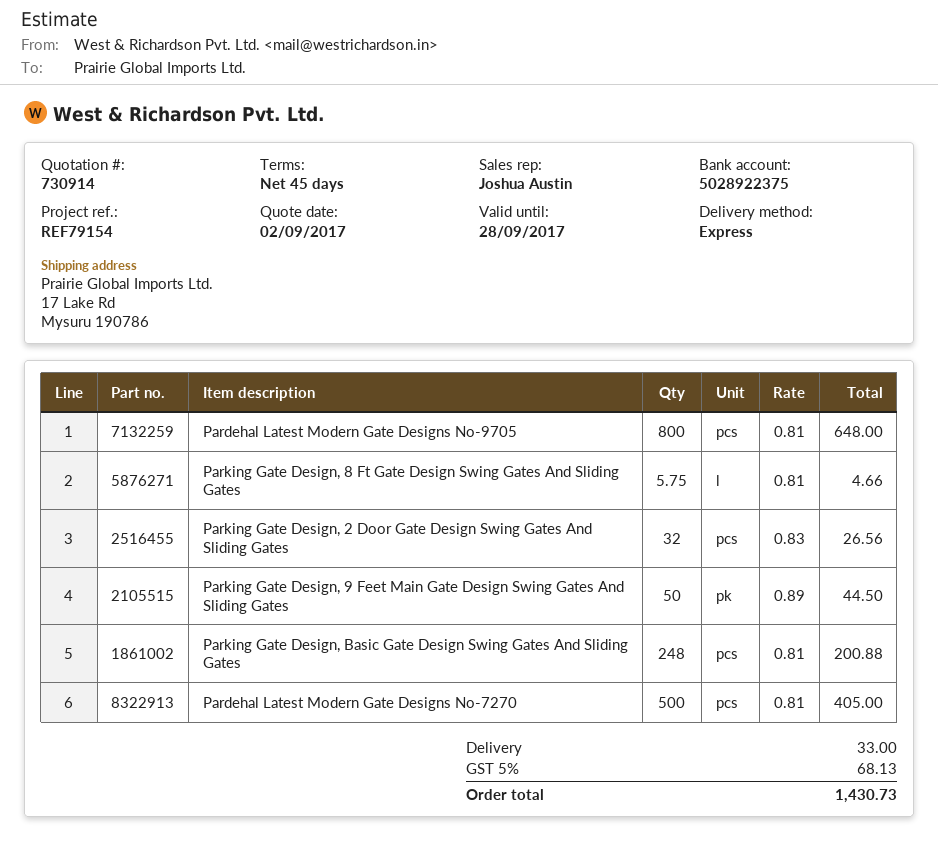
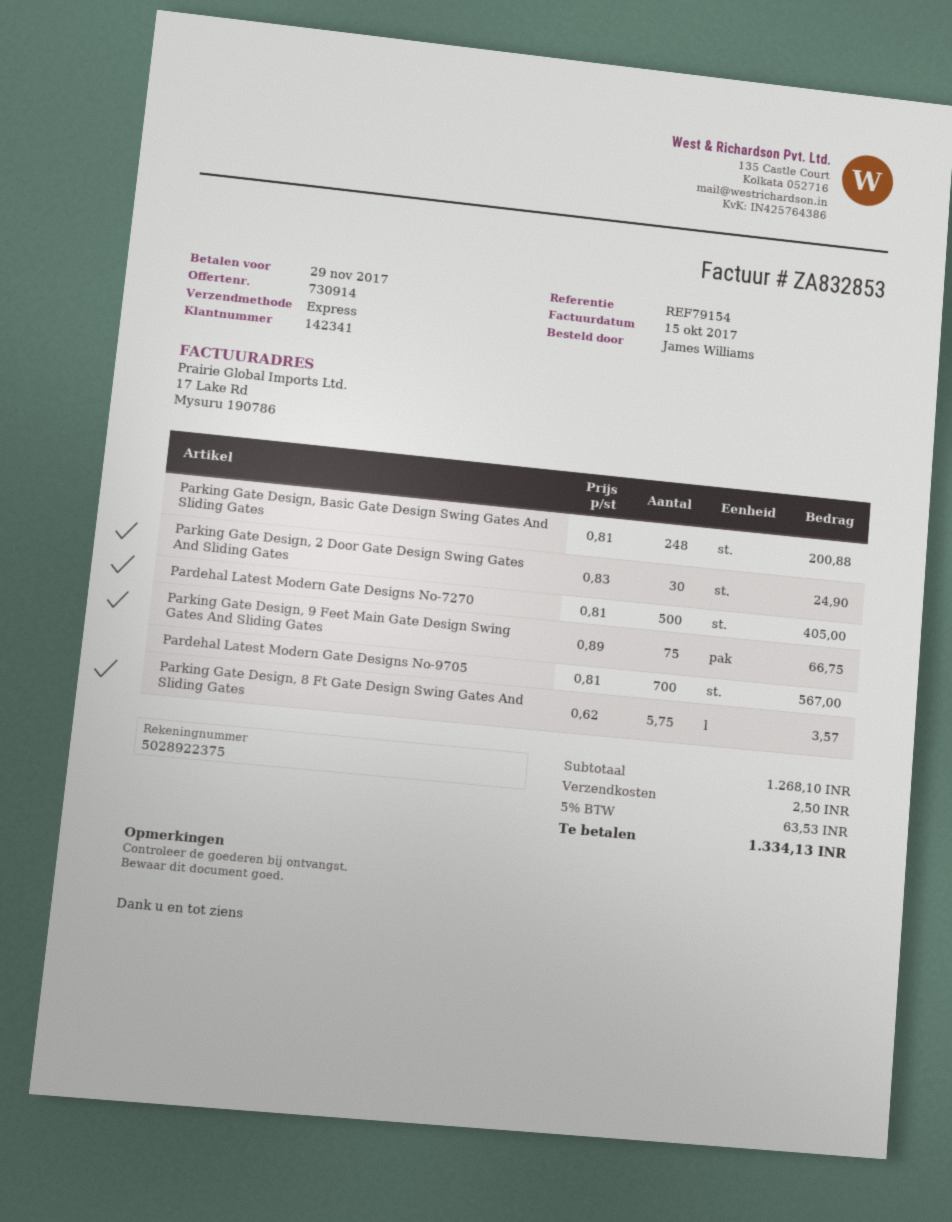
Pardehal Latest Modern Gate Designs No-9705: 800 x 0.81 = 648.00 -> 700 x 0.81 = 567.00
Parking Gate Design, 8 Ft Gate Design Swing Gates And Sliding Gates: 5.75 x 0.81 = 4.66 -> 5.75 x 0.62 = 3.57
Parking Gate Design, 2 Door Gate Design Swing Gates And Sliding Gates: 32 x 0.83 = 26.56 -> 30 x 0.83 = 24.90
Parking Gate Design, 9 Feet Main Gate Design Swing Gates And Sliding Gates: 50 x 0.89 = 44.50 -> 75 x 0.89 = 66.75
shipping: 33.00 -> 2.50
tax: 5% = 68.13 -> 5% = 63.53
total: 1430.73 -> 1334.13

